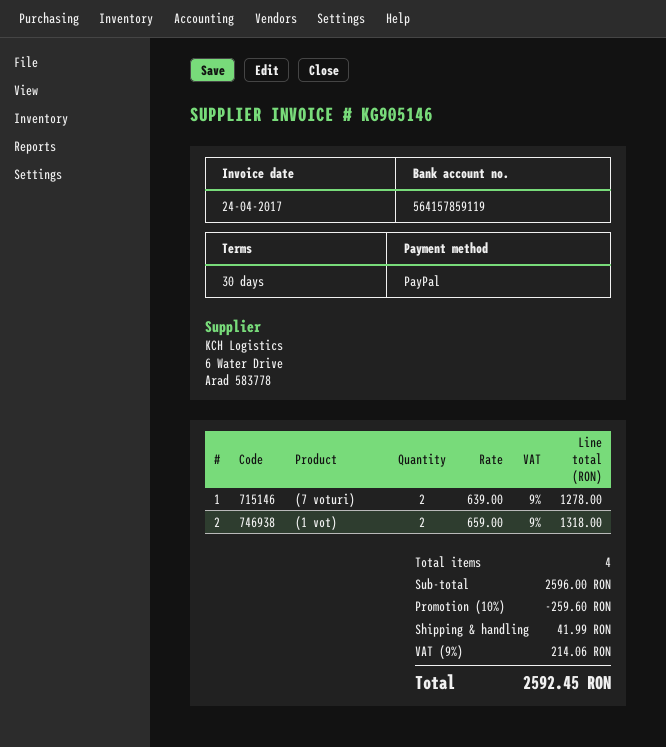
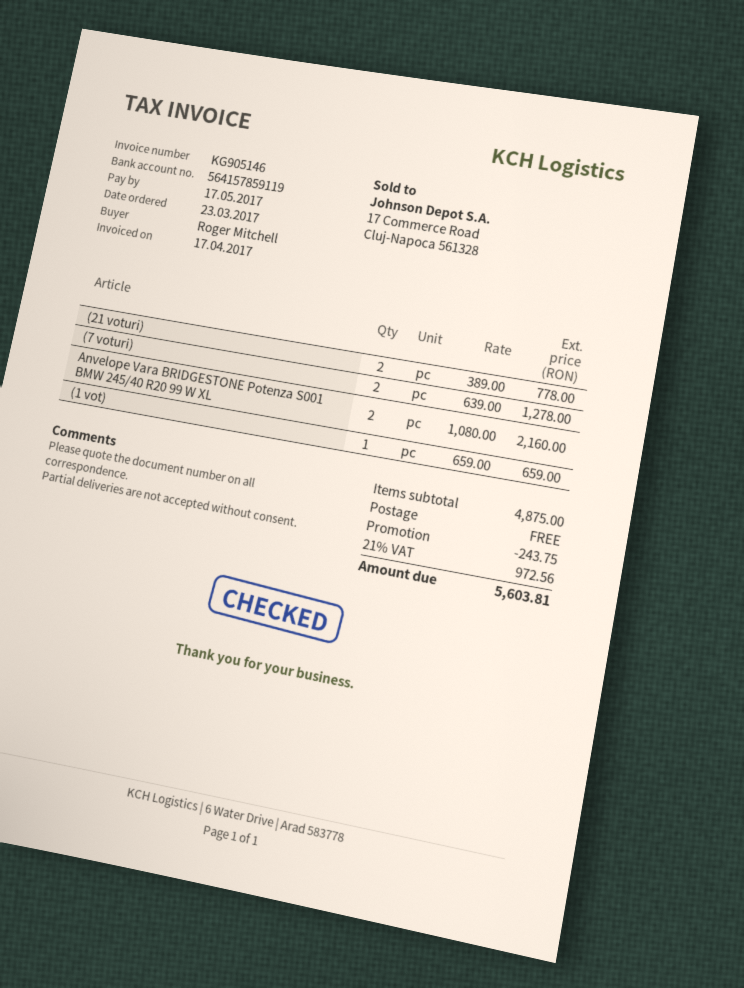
invoice date: 2017-04-24 -> 2017-04-17
(1 vot): 2 x 659.00 = 1318.00 -> 1 x 659.00 = 659.00
(21 voturi): none -> 2 x 389.00 = 778.00
Anvelope Vara BRIDGESTONE Potenza S001 BMW 245/40 R20 99 W XL: none -> 2 x 1080.00 = 2160.00
subtotal: 2596.00 -> 4875.00
discount: 259.60 -> 243.75
shipping: 41.99 -> 0.00
tax: 9% = 214.06 -> 21% = 972.56
total: 2592.45 -> 5603.81

